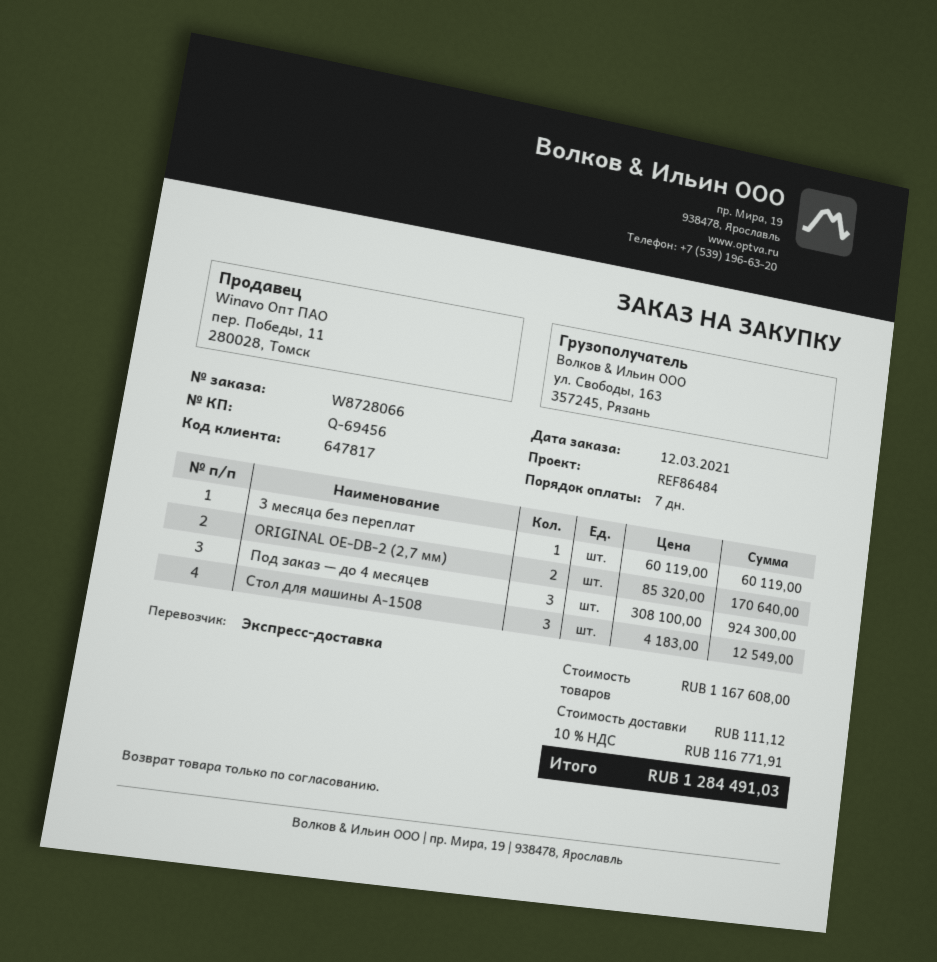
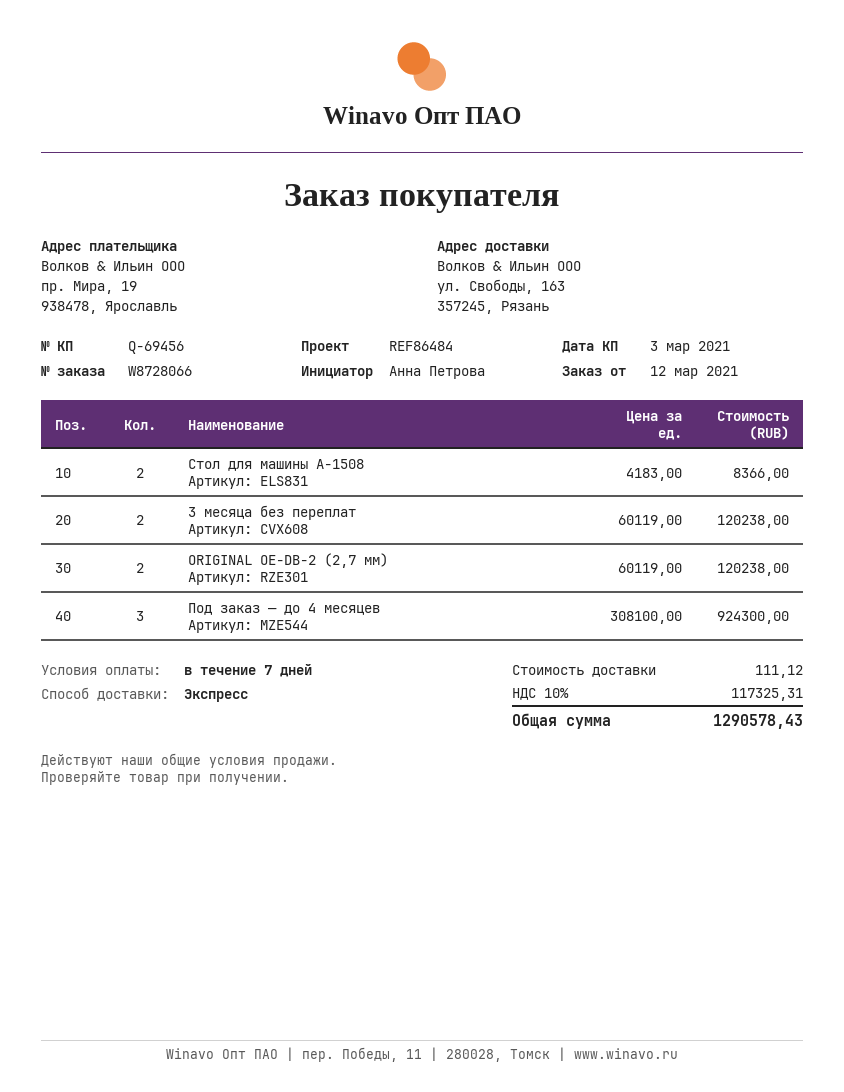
3 месяца без переплат: 1 x 60119.00 = 60119.00 -> 2 x 60119.00 = 120238.00
ORIGINAL OE-DB-2 (2,7 мм): 2 x 85320.00 = 170640.00 -> 2 x 60119.00 = 120238.00
Стол для машины А-1508: 3 x 4183.00 = 12549.00 -> 2 x 4183.00 = 8366.00
tax: 10% = 116771.91 -> 10% = 117325.31
total: 1284491.03 -> 1290578.43

